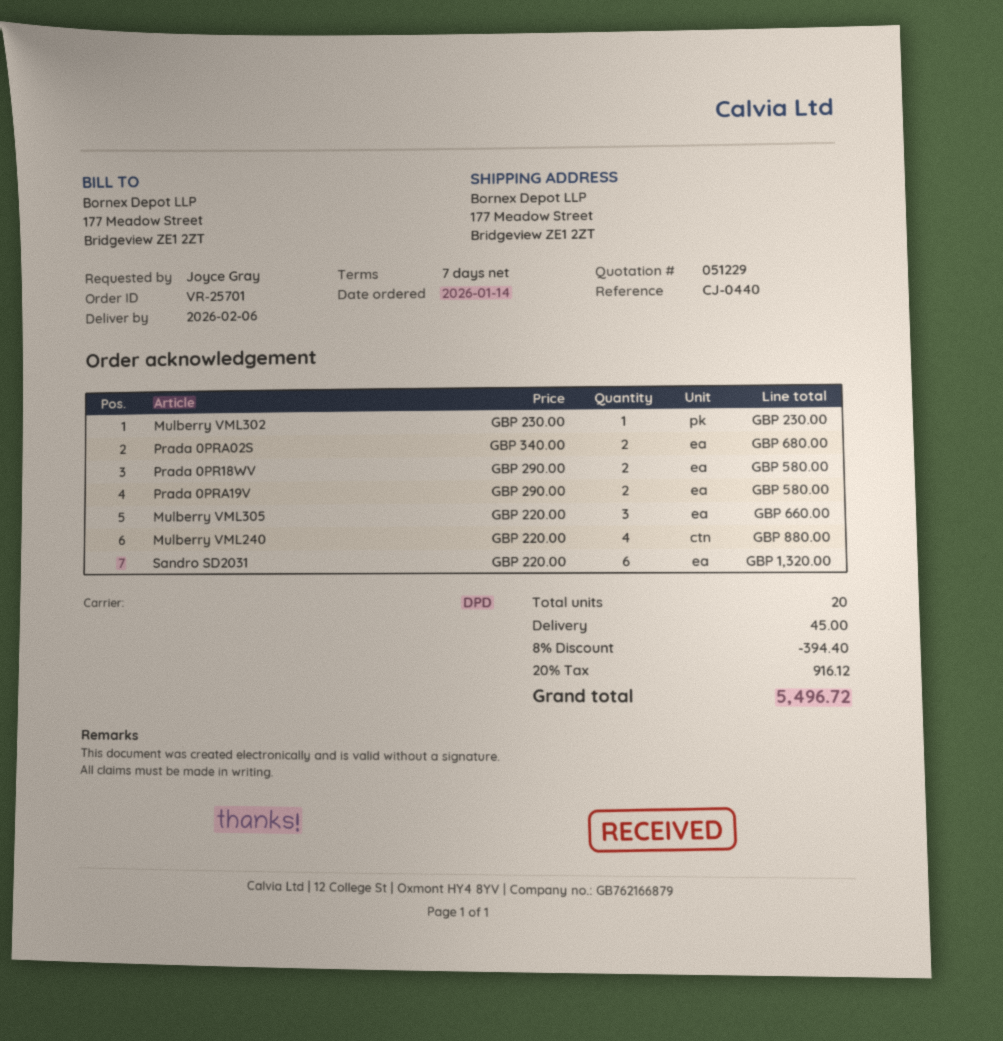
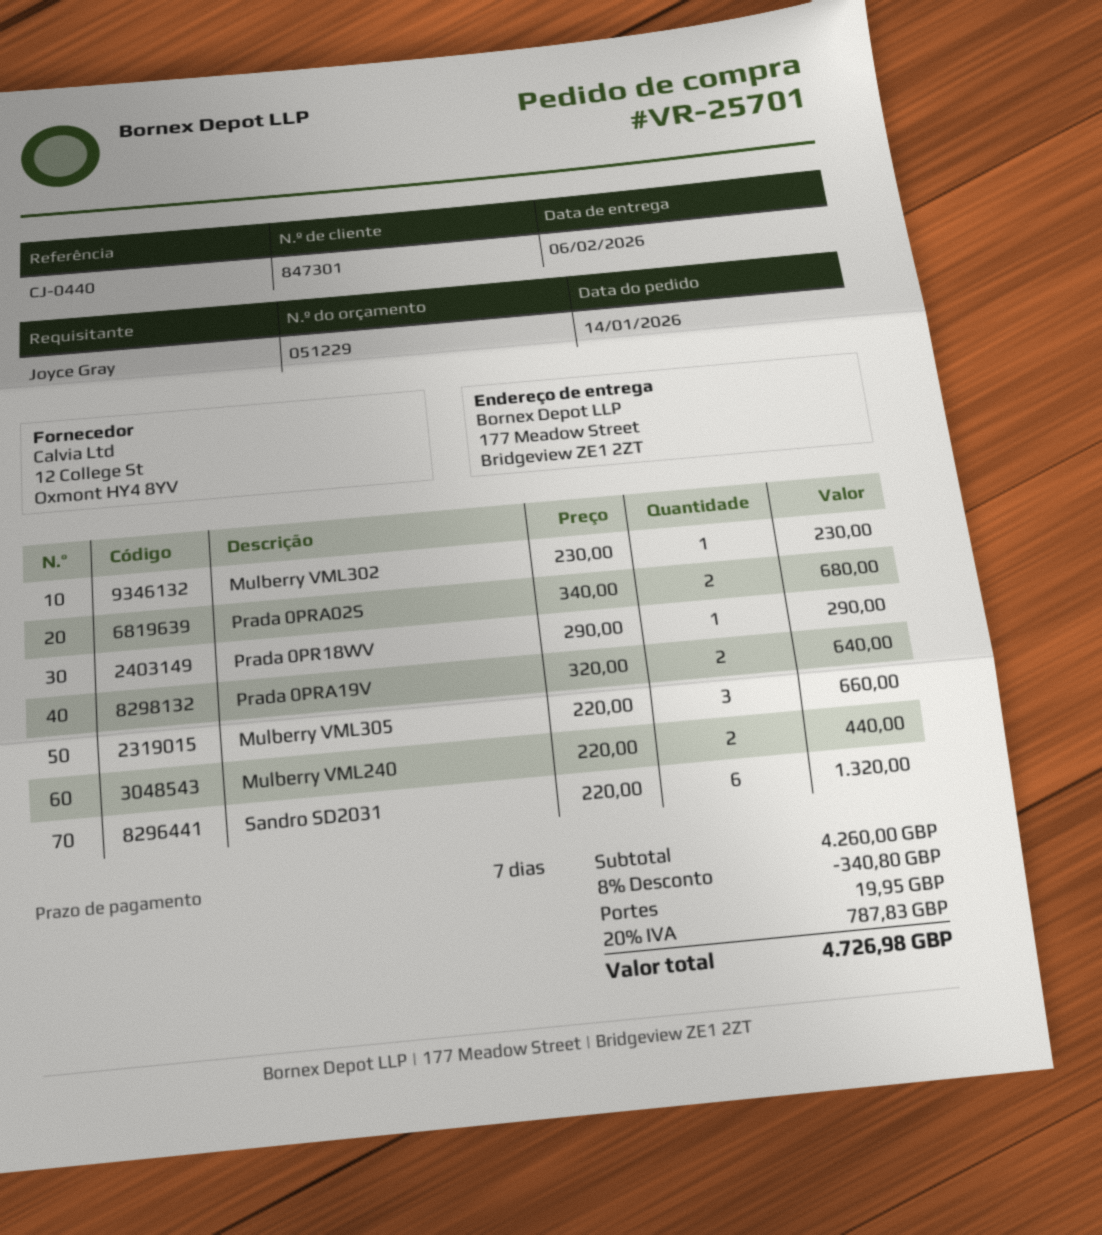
Prada 0PR18WV: 2 x 290.00 = 580.00 -> 1 x 290.00 = 290.00
Prada 0PRA19V: 2 x 290.00 = 580.00 -> 2 x 320.00 = 640.00
Mulberry VML240: 4 x 220.00 = 880.00 -> 2 x 220.00 = 440.00
discount: 8% = 394.40 -> 8% = 340.80
shipping: 45.00 -> 19.95
tax: 20% = 916.12 -> 20% = 787.83
total: 5496.72 -> 4726.98

